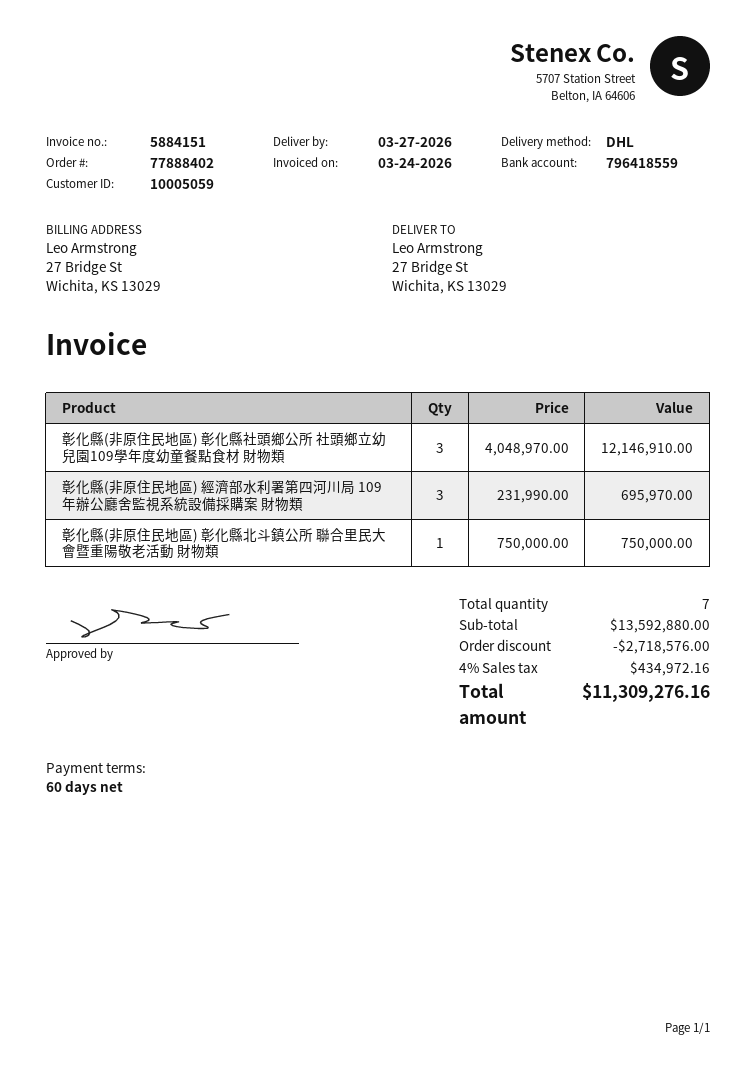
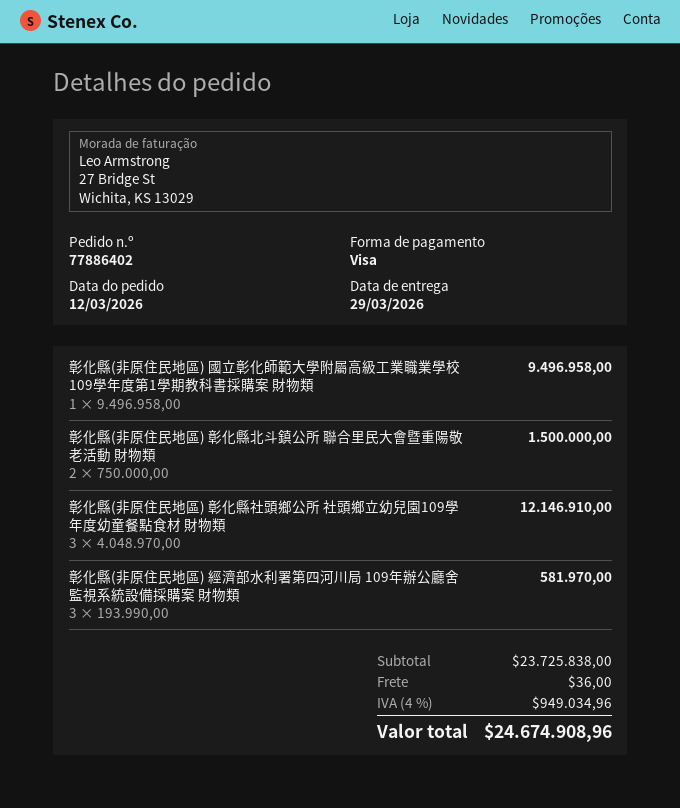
order number: 77888402 -> 77886402
delivery date: 2026-03-27 -> 2026-03-29
彰化縣(非原住民地區) 經濟部水利署第四河川局 109年辦公廳舍監視系統設備採購案 財物類: 3 x 231990.00 = 695970.00 -> 3 x 193990.00 = 581970.00
彰化縣(非原住民地區) 彰化縣北斗鎮公所 聯合里民大會暨重陽敬老活動 財物類: 1 x 750000.00 = 750000.00 -> 2 x 750000.00 = 1500000.00
彰化縣(非原住民地區) 國立彰化師範大學附屬高級工業職業學校 109學年度第1學期教科書採購案 財物類: none -> 1 x 9496958.00 = 9496958.00
subtotal: 13592880.00 -> 23725838.00
discount: 2718576.00 -> none
shipping: none -> 36.00
tax: 4% = 434972.16 -> 4% = 949034.96
total: 11309276.16 -> 24674908.96

